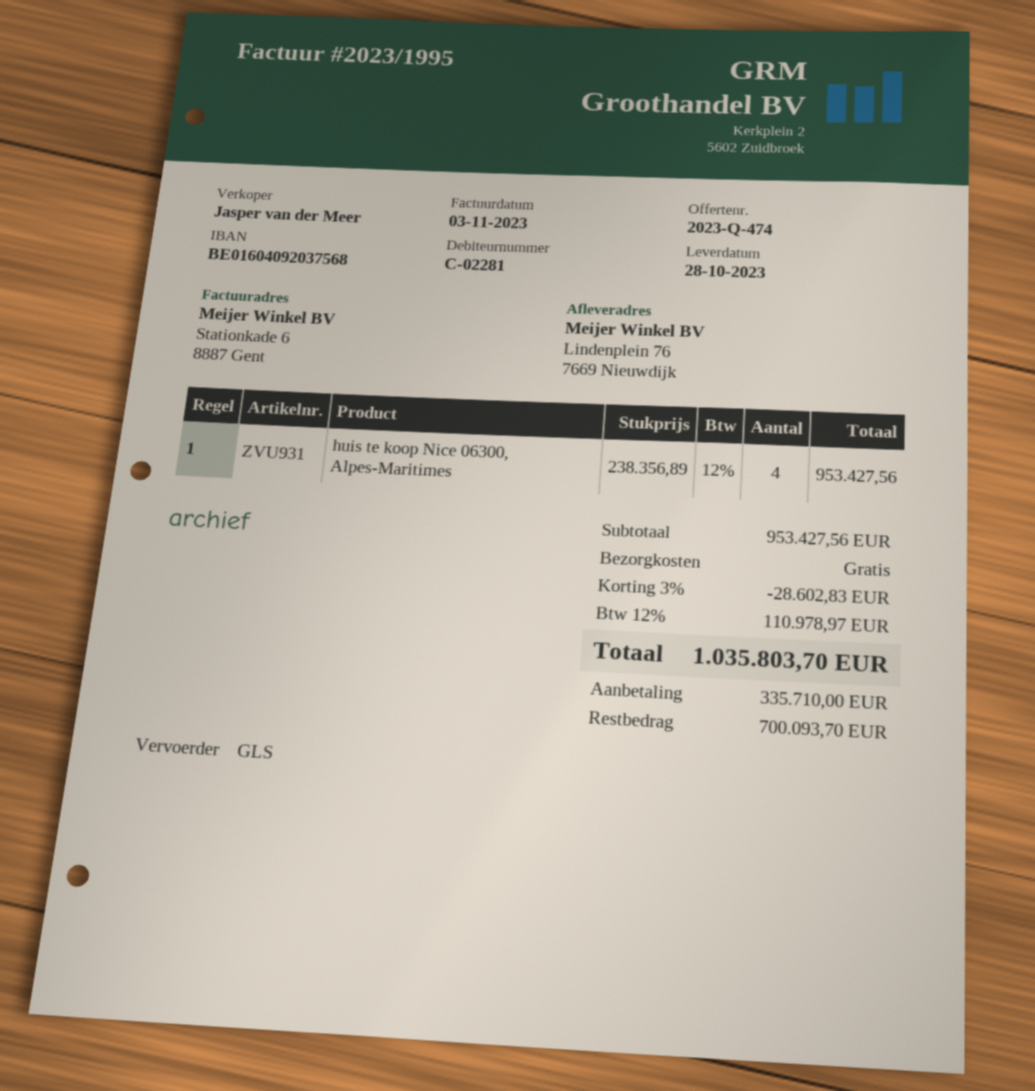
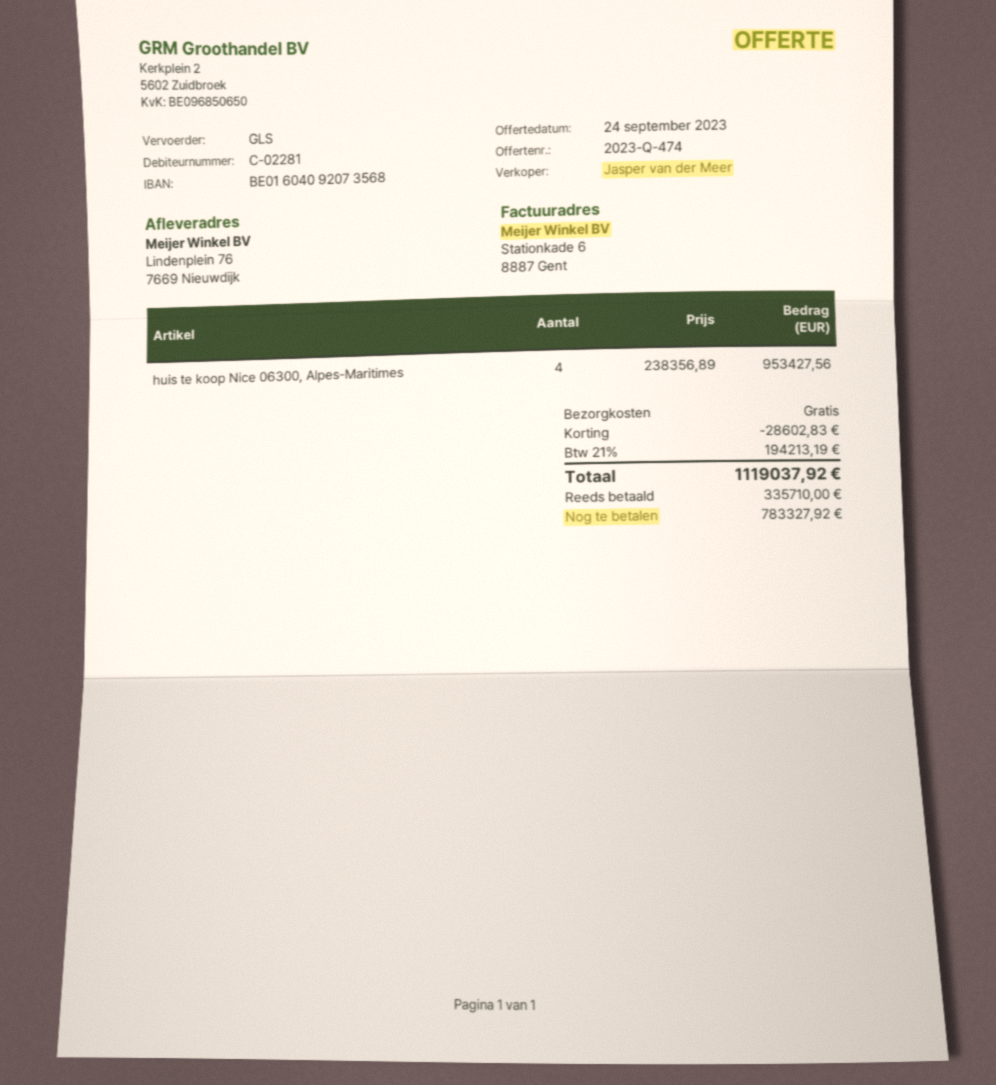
bank account: BE01604092037568 -> BE01604092073568
tax: 12% = 110978.97 -> 21% = 194213.19
total: 1035803.70 -> 1119037.92
balance: 700093.70 -> 783327.92

